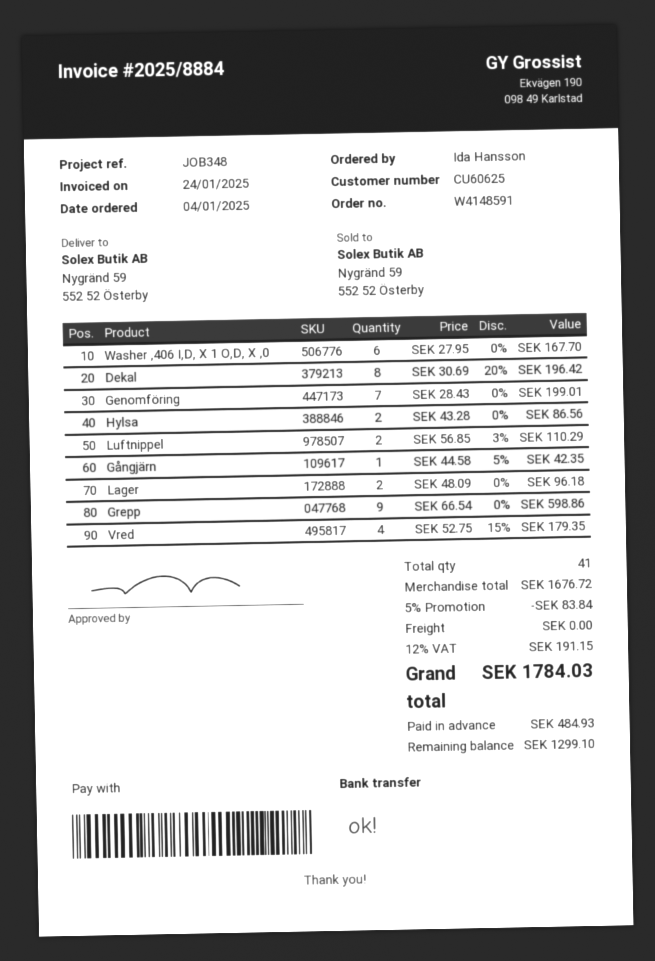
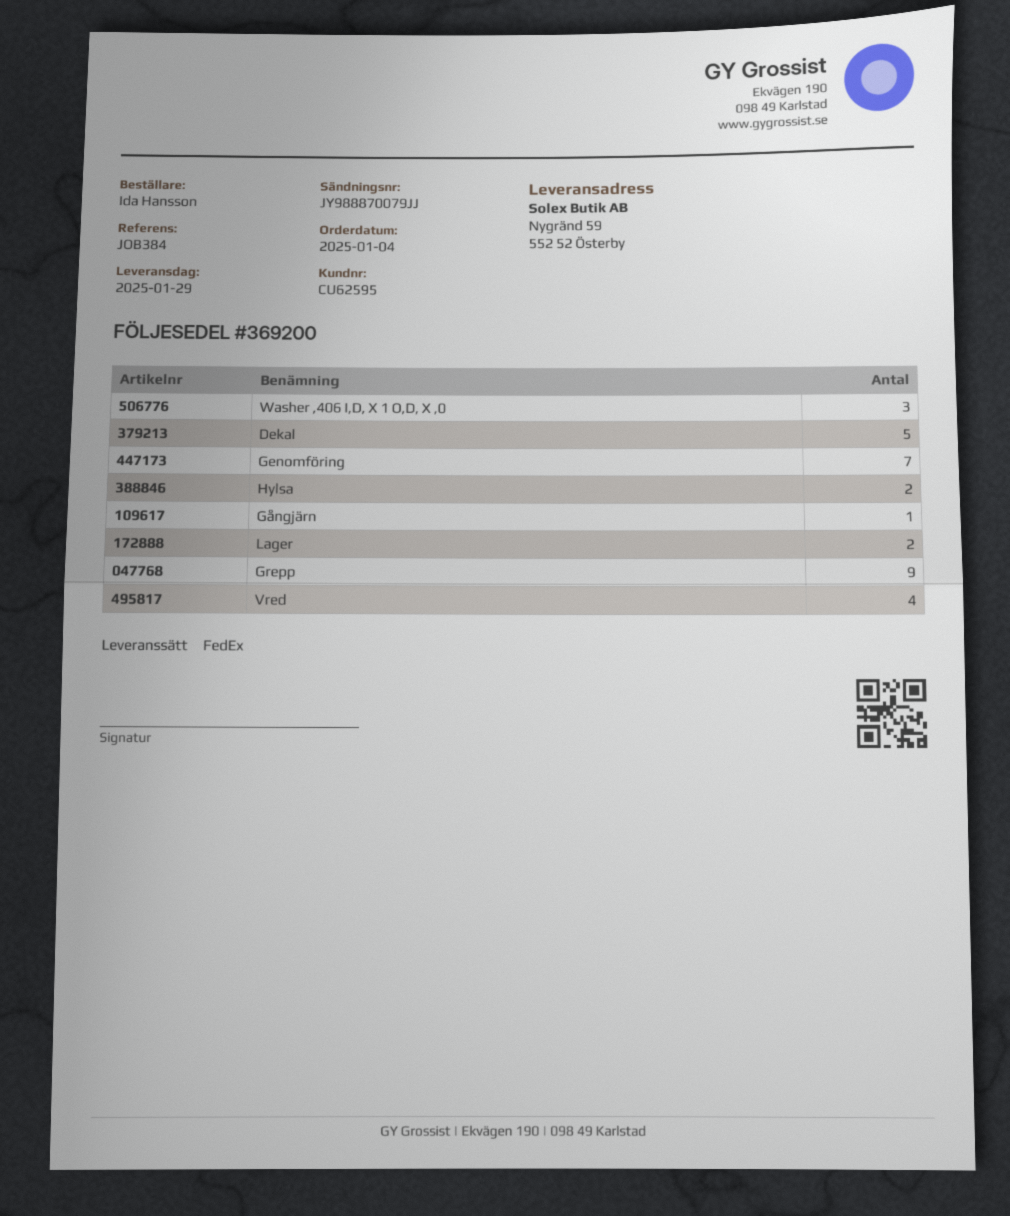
customer number: CU60625 -> CU62595
reference: JOB348 -> JOB384
Washer ,406 I,D, X 1 O,D, X ,0: 6 -> 3
Dekal: 8 -> 5
Luftnippel: 2 -> none

